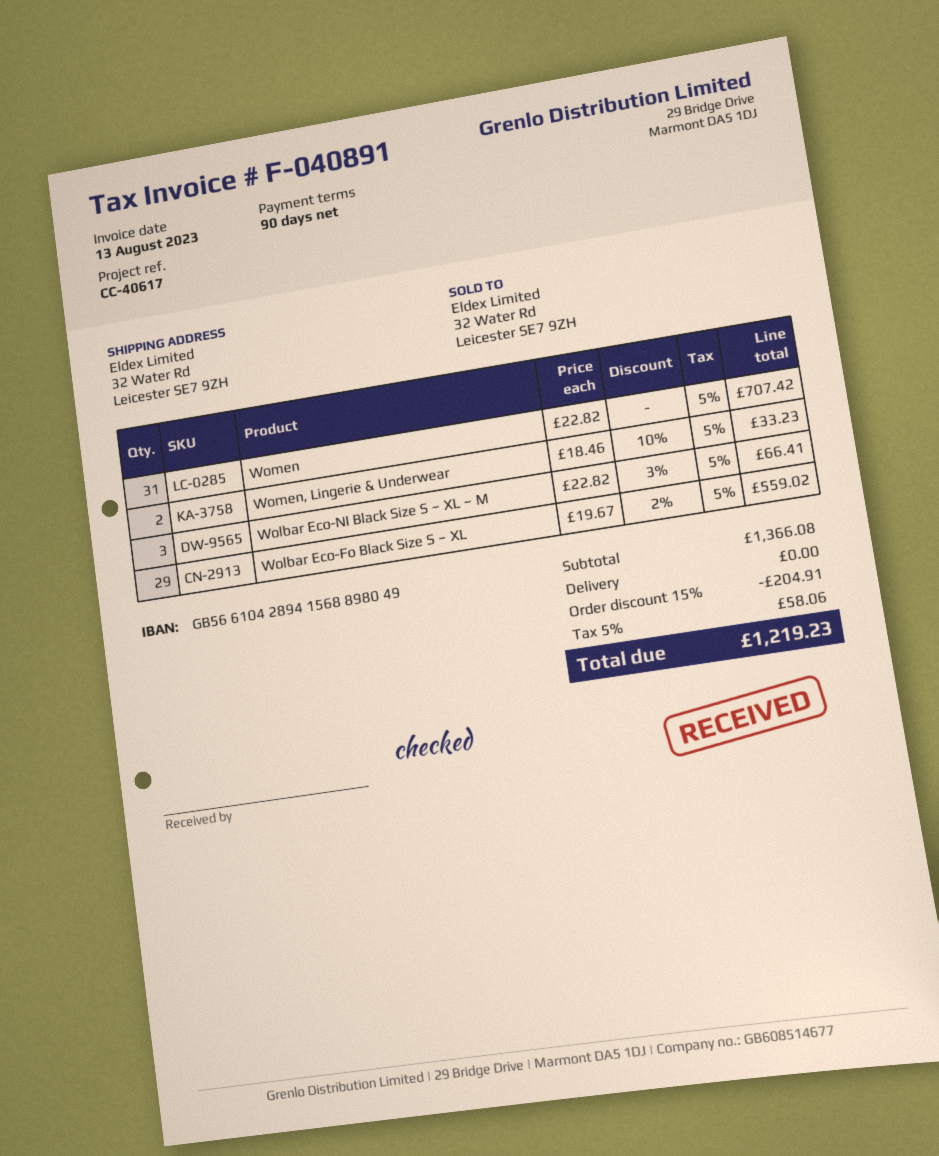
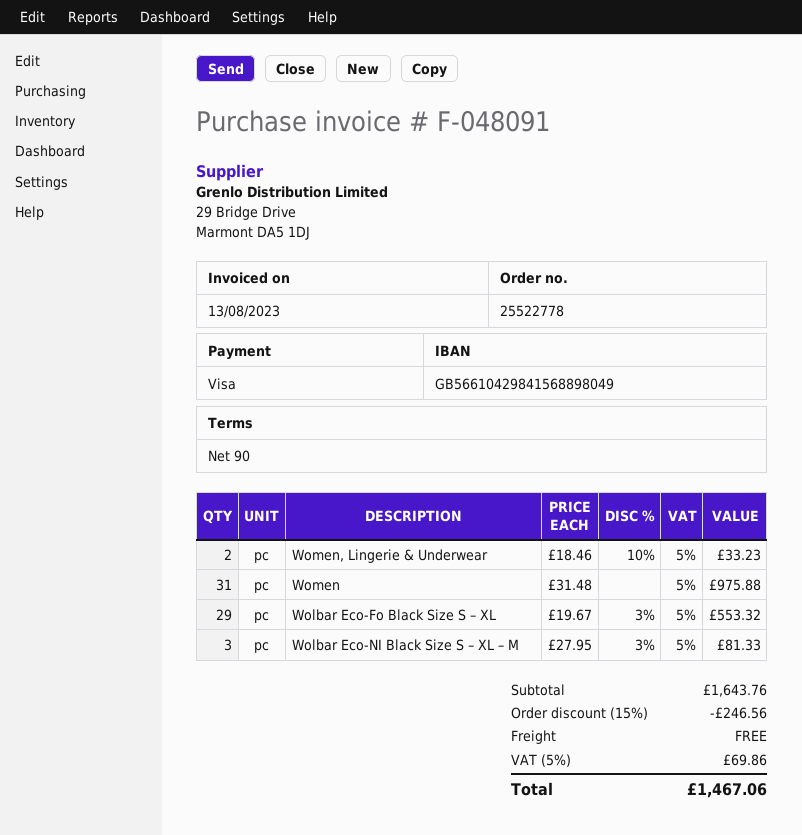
invoice number: F-040891 -> F-048091
bank account: GB56610428941568898049 -> GB56610429841568898049
Women: 31 x 22.82 = 707.42 -> 31 x 31.48 = 975.88
Wolbar Eco-NI Black Size S – XL – M: 3 x 22.82 - 3% = 66.41 -> 3 x 27.95 - 3% = 81.33
Wolbar Eco-Fo Black Size S – XL: 29 x 19.67 - 2% = 559.02 -> 29 x 19.67 - 3% = 553.32
subtotal: 1366.08 -> 1643.76
discount: 15% = 204.91 -> 15% = 246.56
tax: 5% = 58.06 -> 5% = 69.86
total: 1219.23 -> 1467.06

